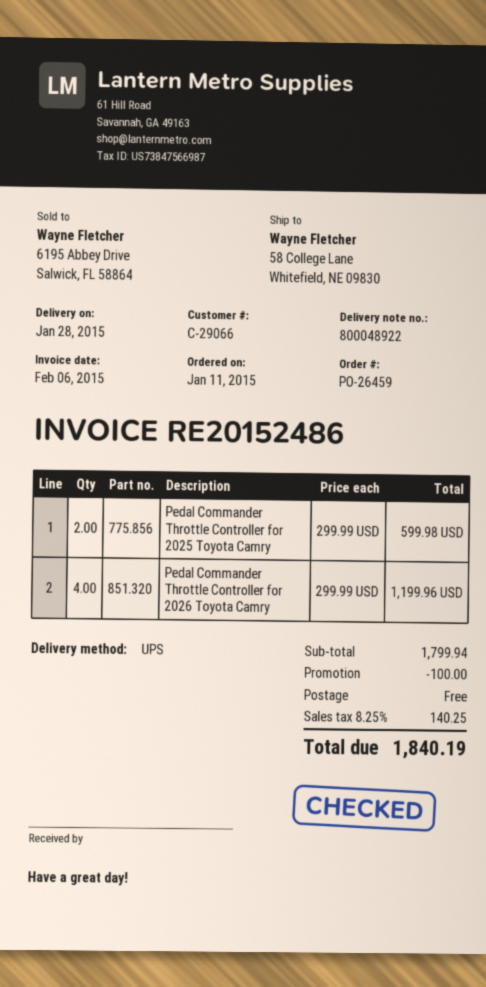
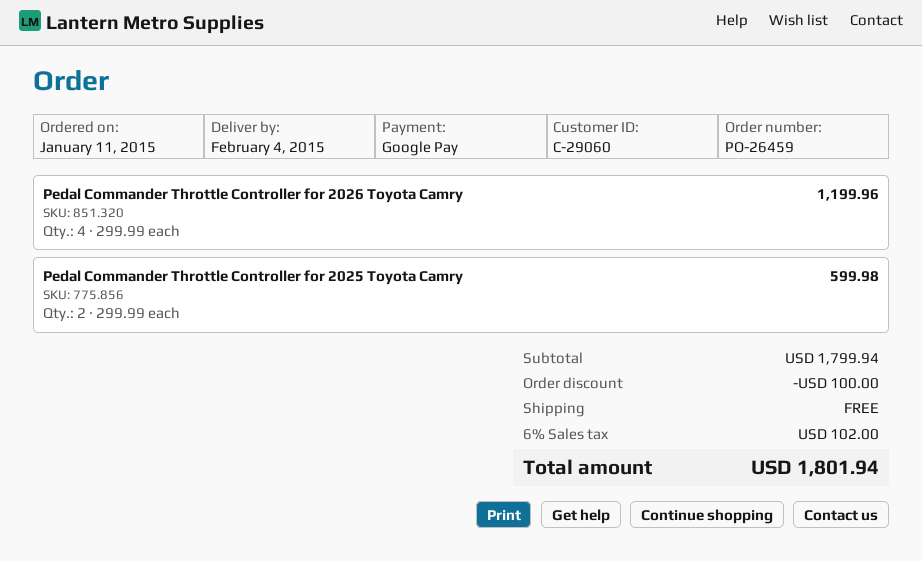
delivery date: 2015-01-28 -> 2015-02-04
customer number: C-29066 -> C-29060
tax: 8.25% = 140.25 -> 6% = 102.00
total: 1840.19 -> 1801.94

